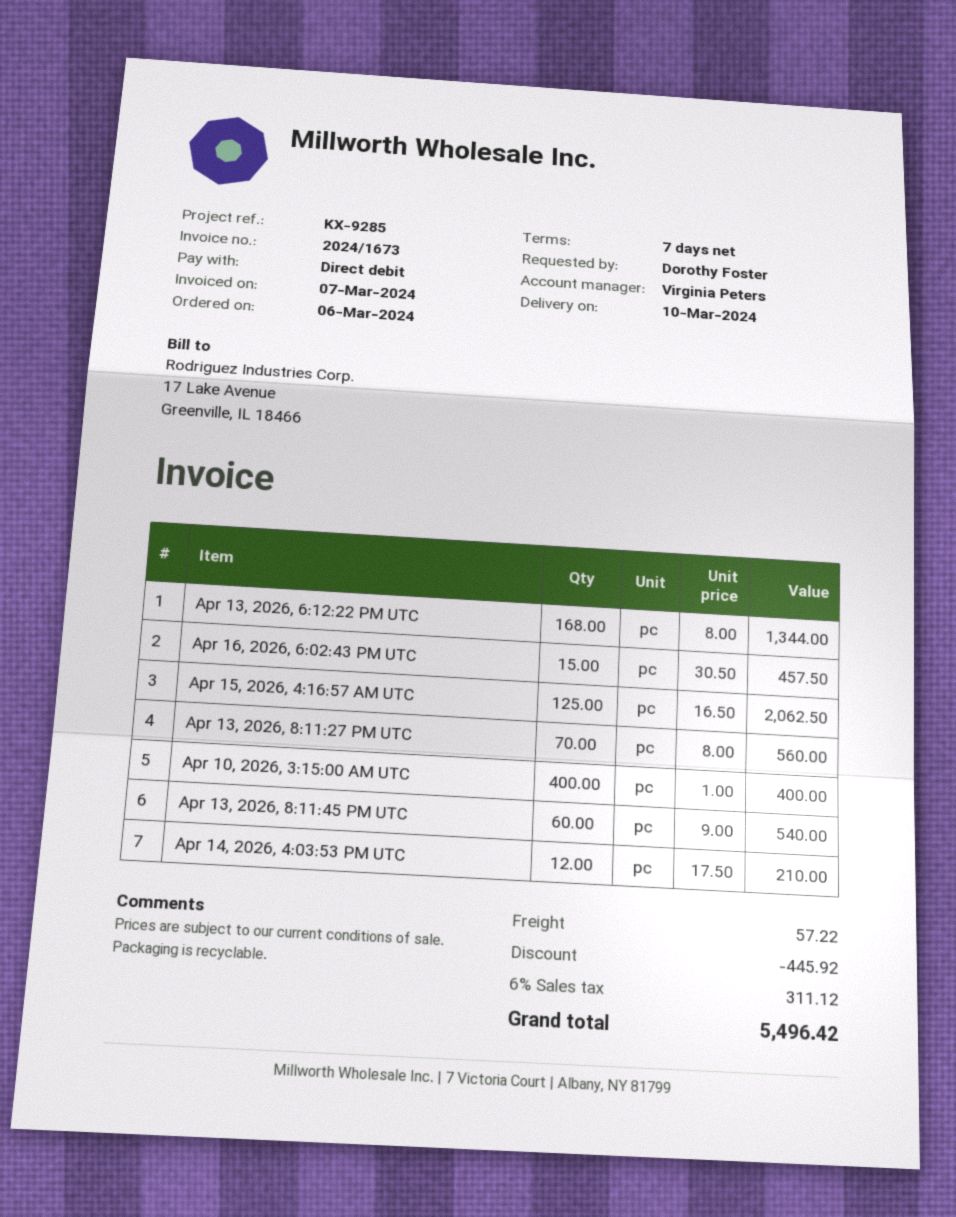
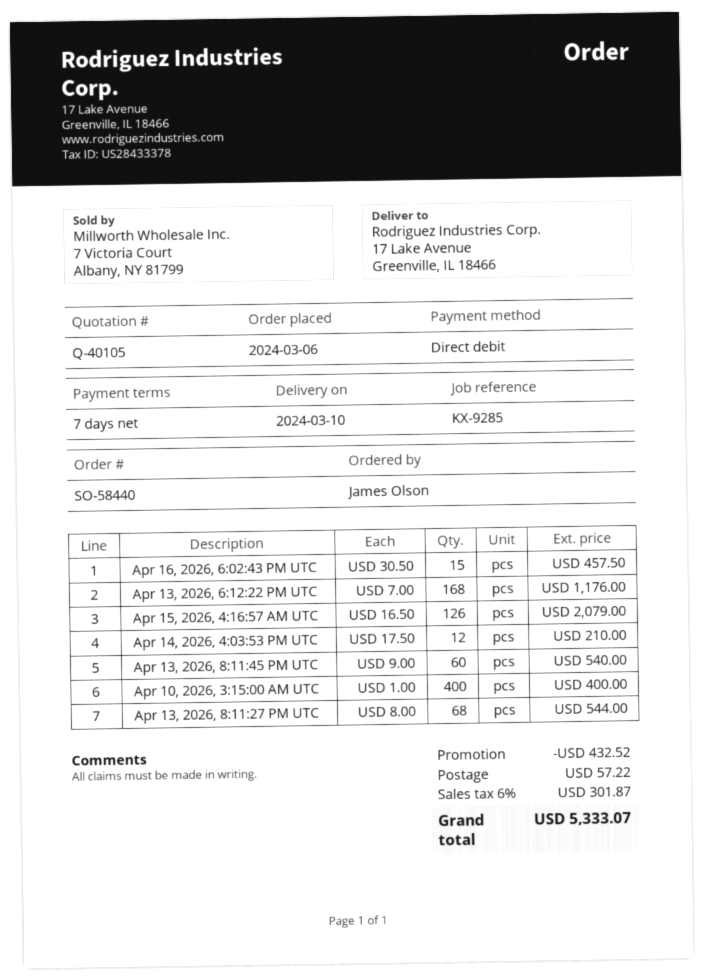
ordered by: Dorothy Foster -> James Olson
Apr 13, 2026, 6:12:22 PM UTC: 168 x 8.00 = 1344.00 -> 168 x 7.00 = 1176.00
Apr 15, 2026, 4:16:57 AM UTC: 125 x 16.50 = 2062.50 -> 126 x 16.50 = 2079.00
Apr 13, 2026, 8:11:27 PM UTC: 70 x 8.00 = 560.00 -> 68 x 8.00 = 544.00
discount: 445.92 -> 432.52
tax: 6% = 311.12 -> 6% = 301.87
total: 5496.42 -> 5333.07

